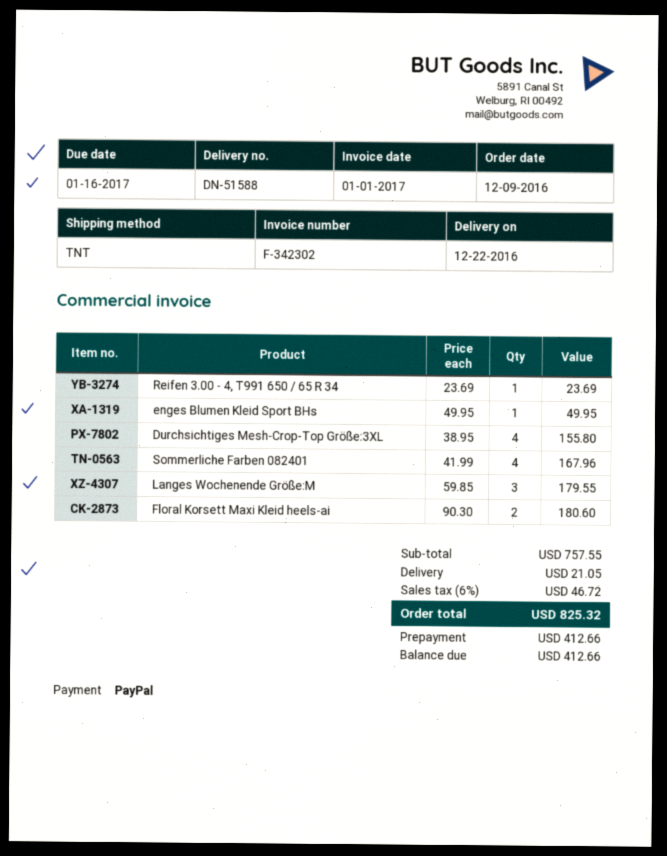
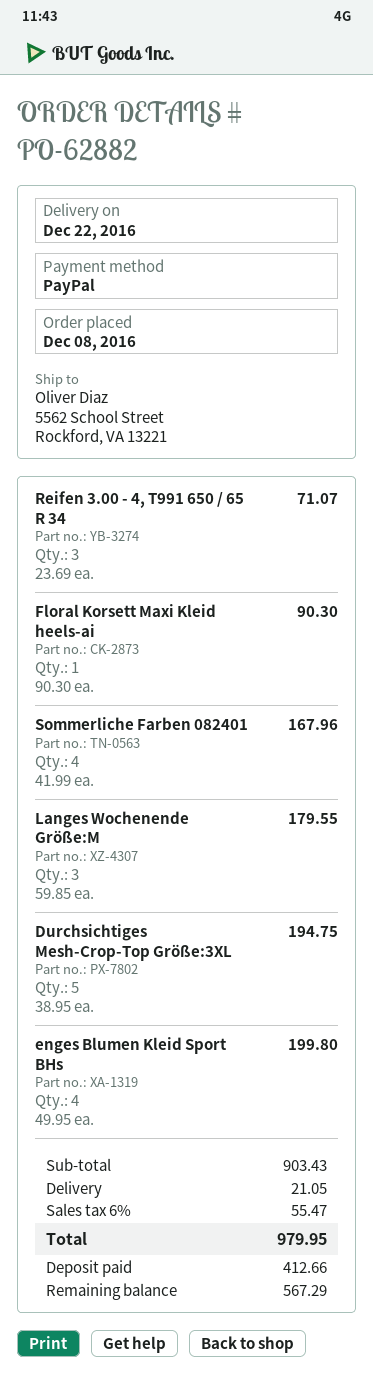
order date: 2016-12-09 -> 2016-12-08
Reifen 3.00 - 4, T991 650 / 65 R 34: 1 x 23.69 = 23.69 -> 3 x 23.69 = 71.07
enges Blumen Kleid Sport BHs: 1 x 49.95 = 49.95 -> 4 x 49.95 = 199.80
Durchsichtiges Mesh-Crop-Top Größe:3XL: 4 x 38.95 = 155.80 -> 5 x 38.95 = 194.75
Floral Korsett Maxi Kleid heels-ai: 2 x 90.30 = 180.60 -> 1 x 90.30 = 90.30
subtotal: 757.55 -> 903.43
tax: 6% = 46.72 -> 6% = 55.47
total: 825.32 -> 979.95
balance: 412.66 -> 567.29

